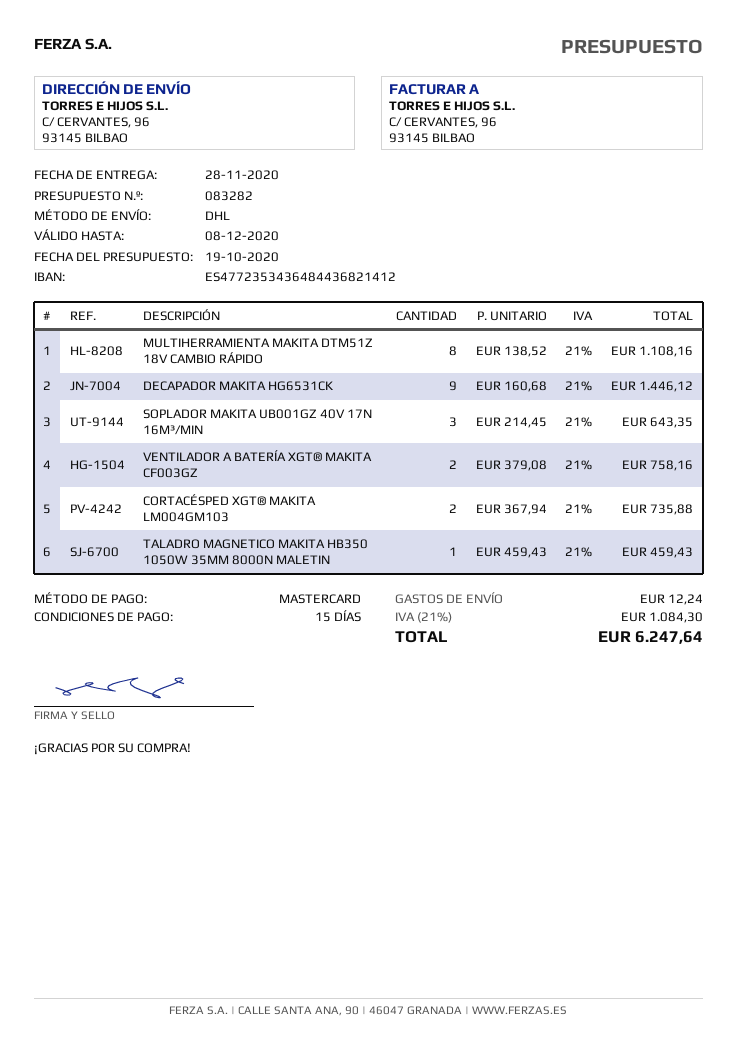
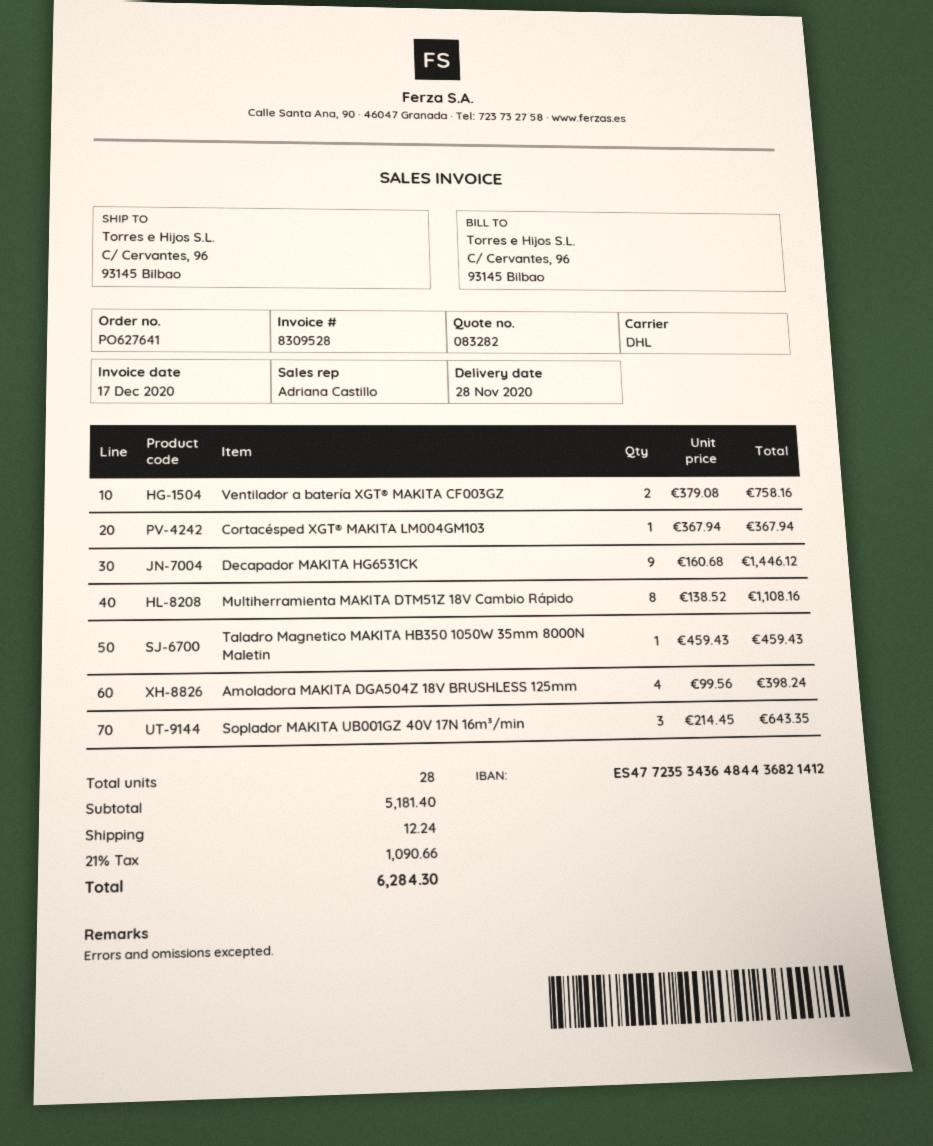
CORTACÉSPED XGT® MAKITA LM004GM103: 2 x 367.94 = 735.88 -> 1 x 367.94 = 367.94
Amoladora MAKITA DGA504Z 18V BRUSHLESS 125mm: none -> 4 x 99.56 = 398.24
tax: 21% = 1084.30 -> 21% = 1090.66
total: 6247.64 -> 6284.30

